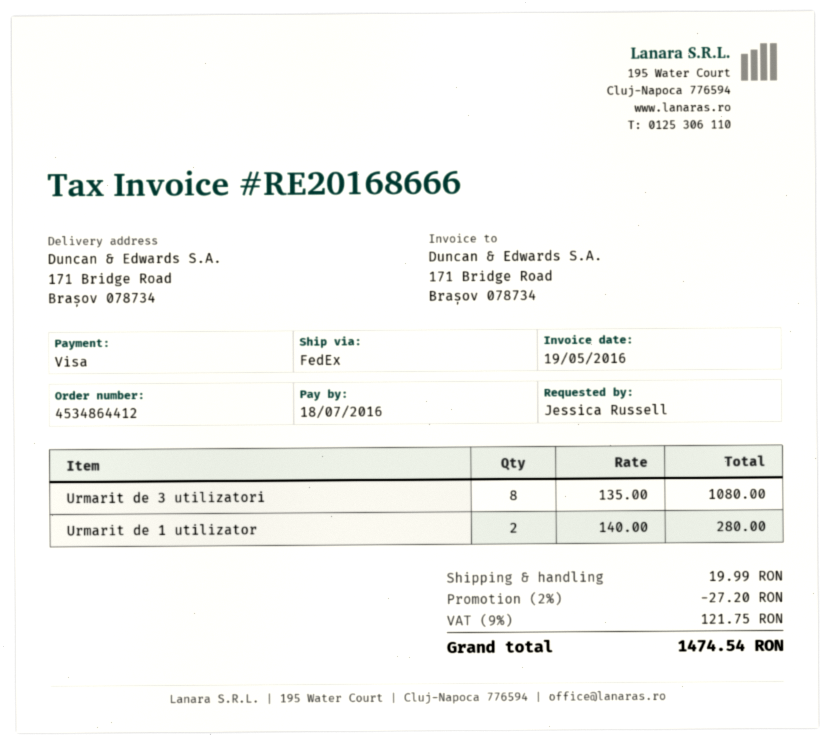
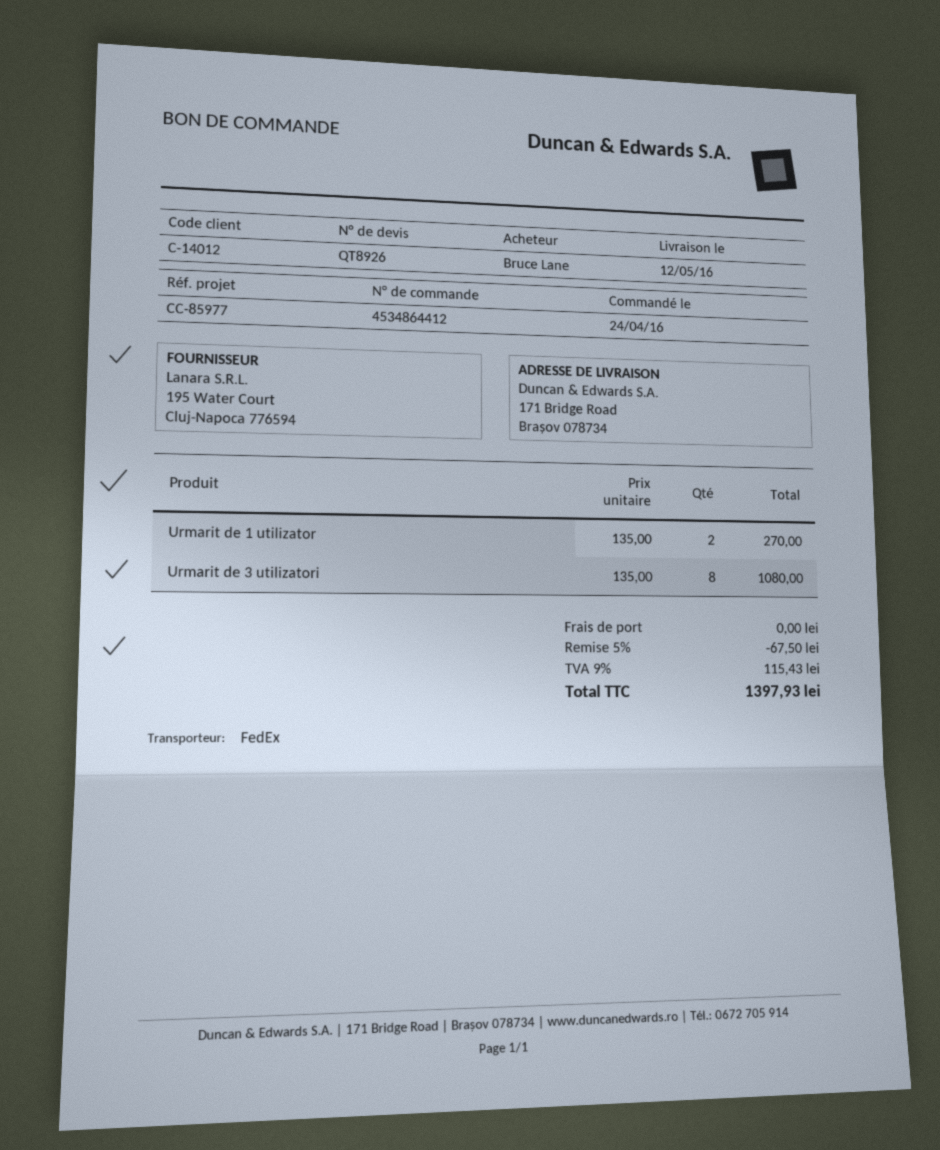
ordered by: Jessica Russell -> Bruce Lane
Urmarit de 1 utilizator: 2 x 140.00 = 280.00 -> 2 x 135.00 = 270.00
discount: 2% = 27.20 -> 5% = 67.50
shipping: 19.99 -> 0.00
tax: 9% = 121.75 -> 9% = 115.43
total: 1474.54 -> 1397.93

